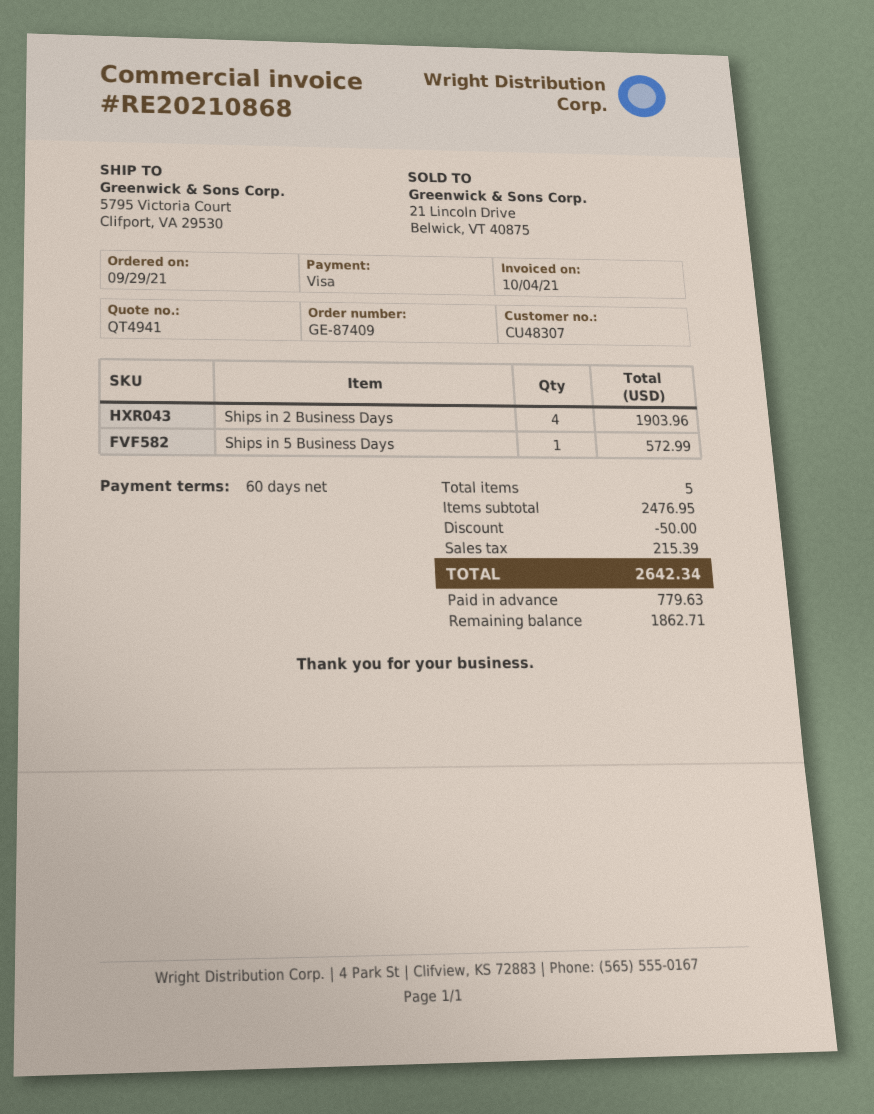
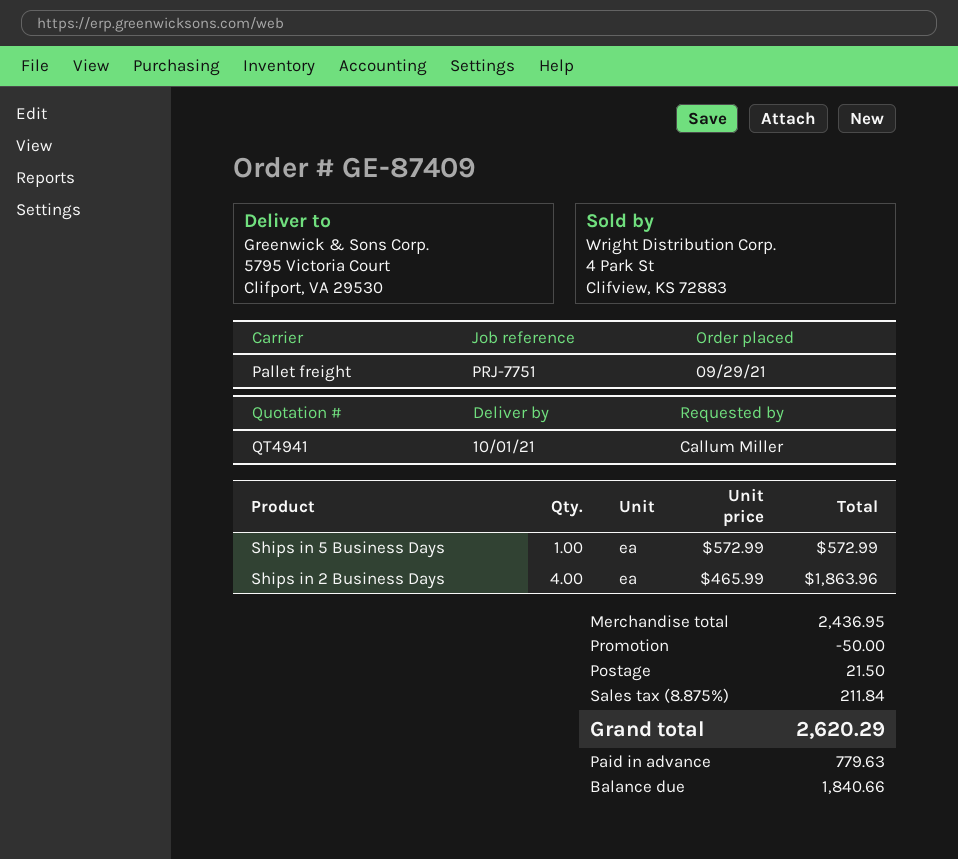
Ships in 2 Business Days: 4 for 1903.96 -> 4 for 1863.96
subtotal: 2476.95 -> 2436.95
shipping: none -> 21.50
tax: 215.39 -> 211.84
total: 2642.34 -> 2620.29
balance: 1862.71 -> 1840.66

